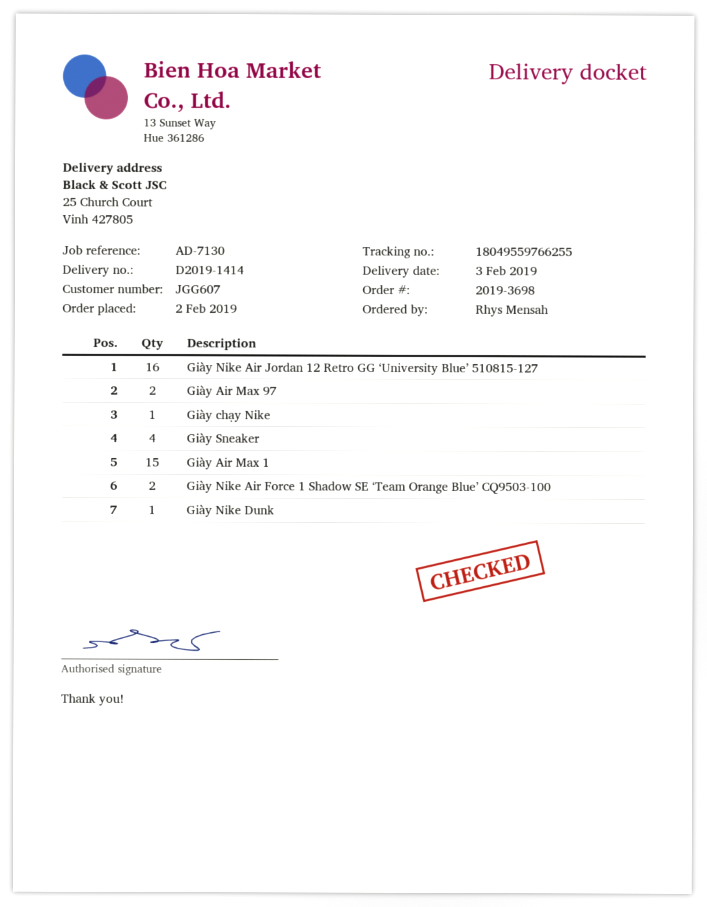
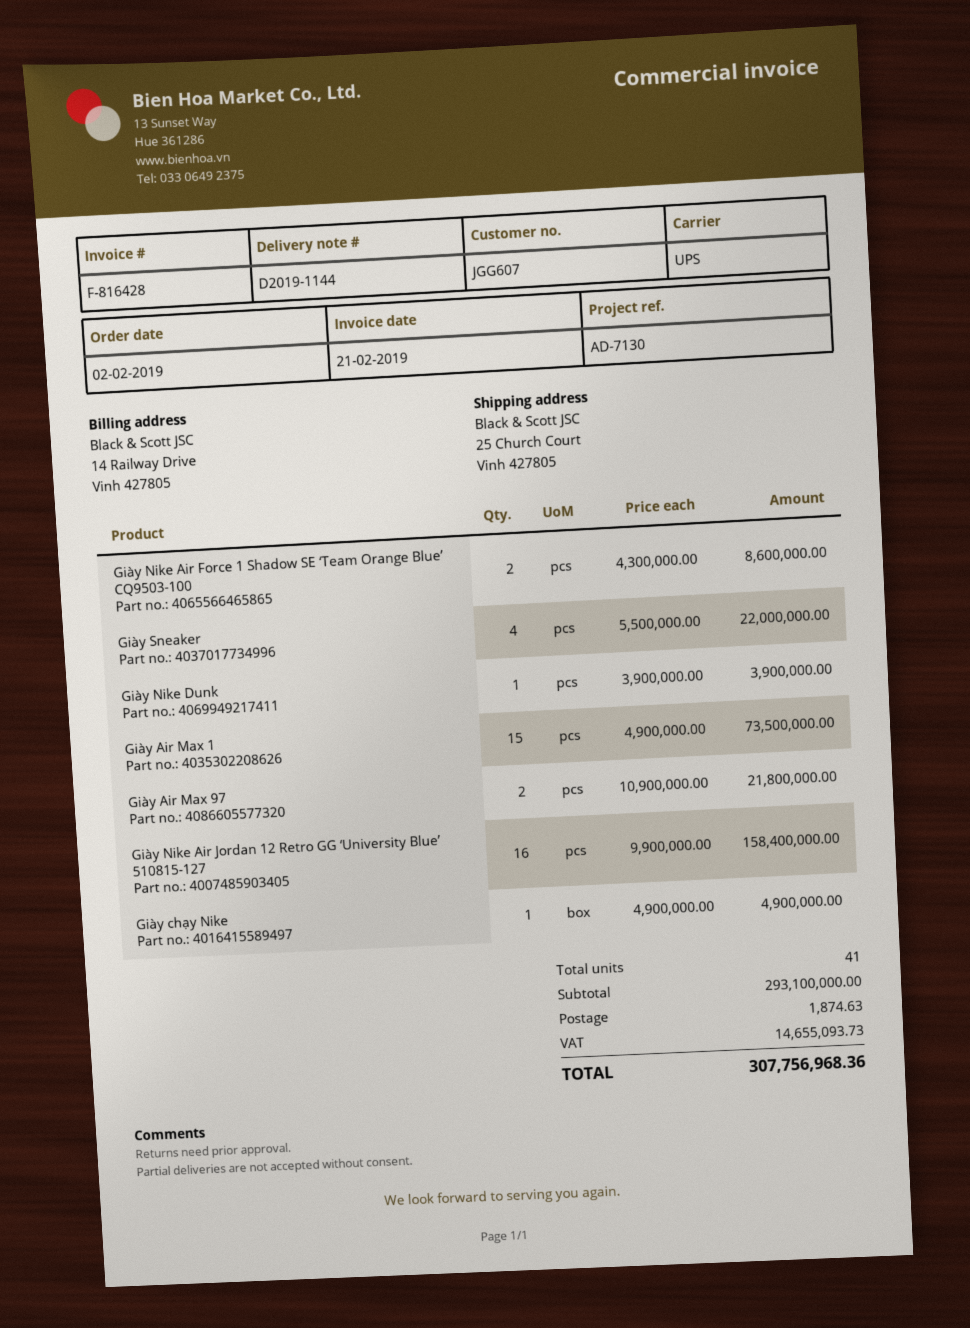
delivery note number: D2019-1414 -> D2019-1144

